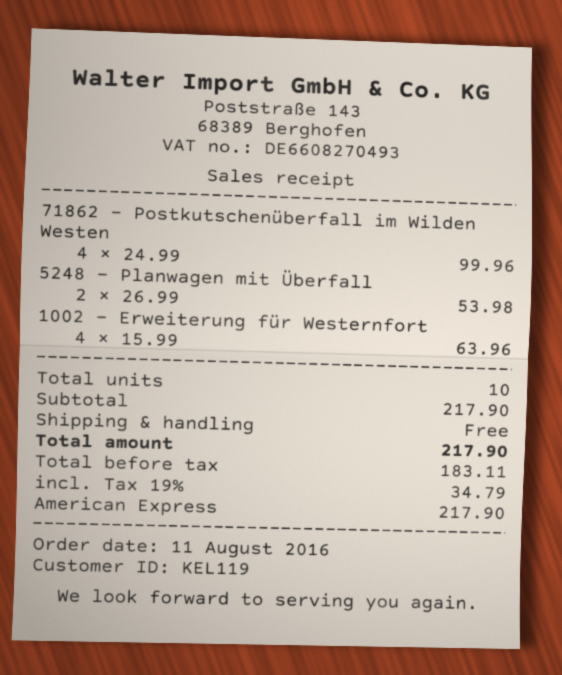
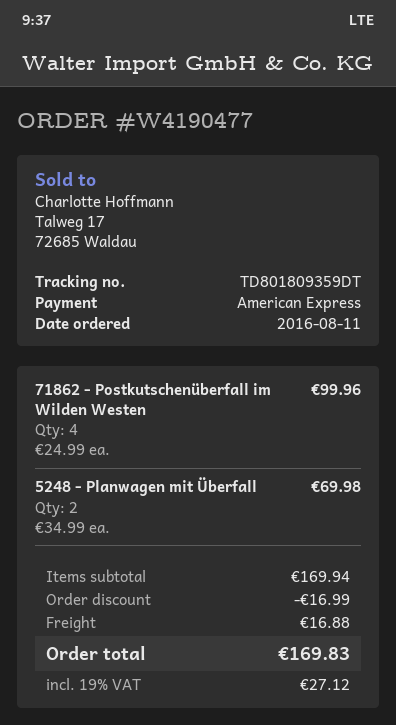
5248 - Planwagen mit Überfall: 2 x 26.99 = 53.98 -> 2 x 34.99 = 69.98
1002 - Erweiterung für Westernfort: 4 x 15.99 = 63.96 -> none
subtotal: 217.90 -> 169.94
discount: none -> 16.99
shipping: 0.00 -> 16.88
tax: 19% = 34.79 -> 19% = 27.12
total: 217.90 -> 169.83

